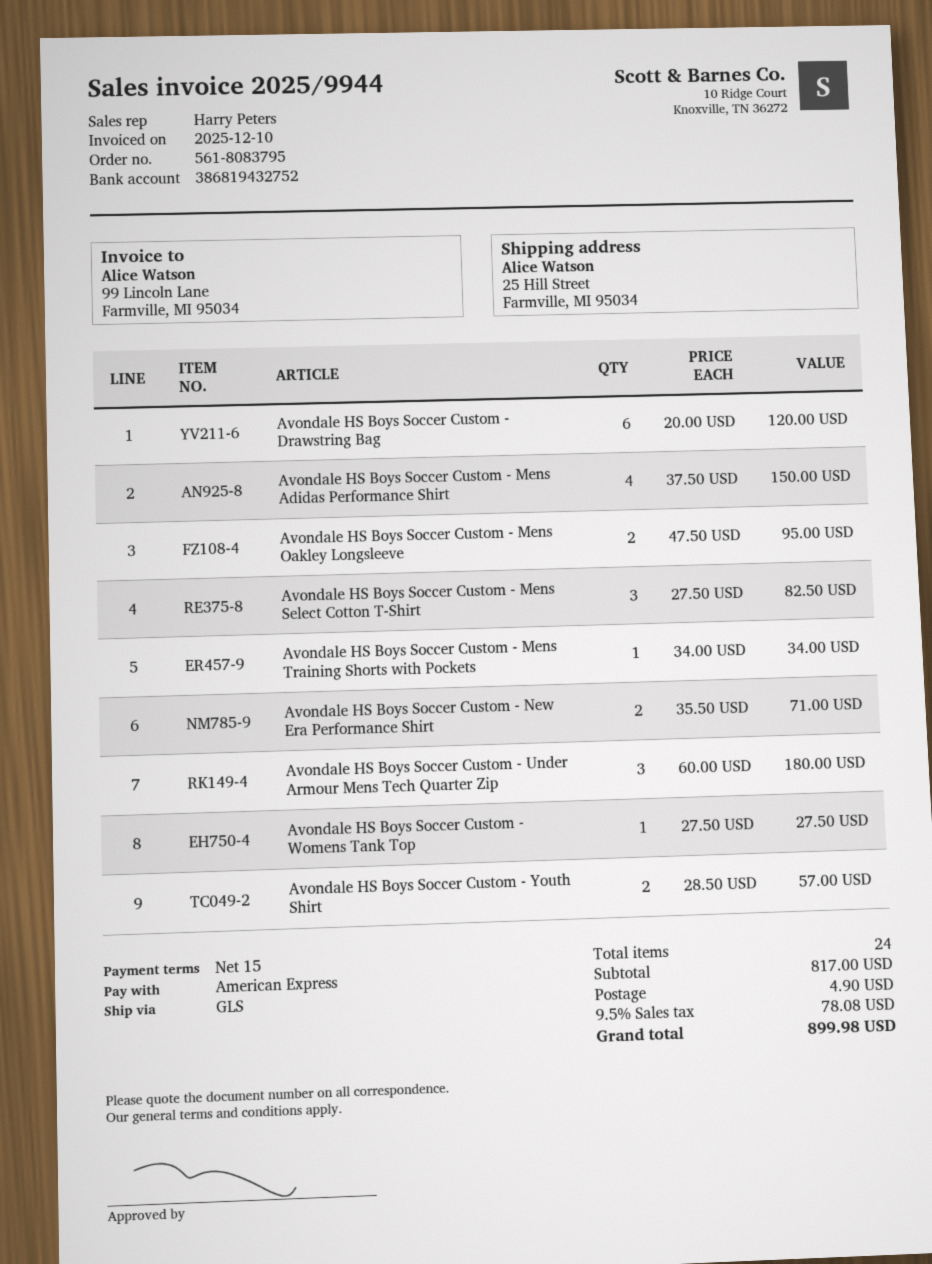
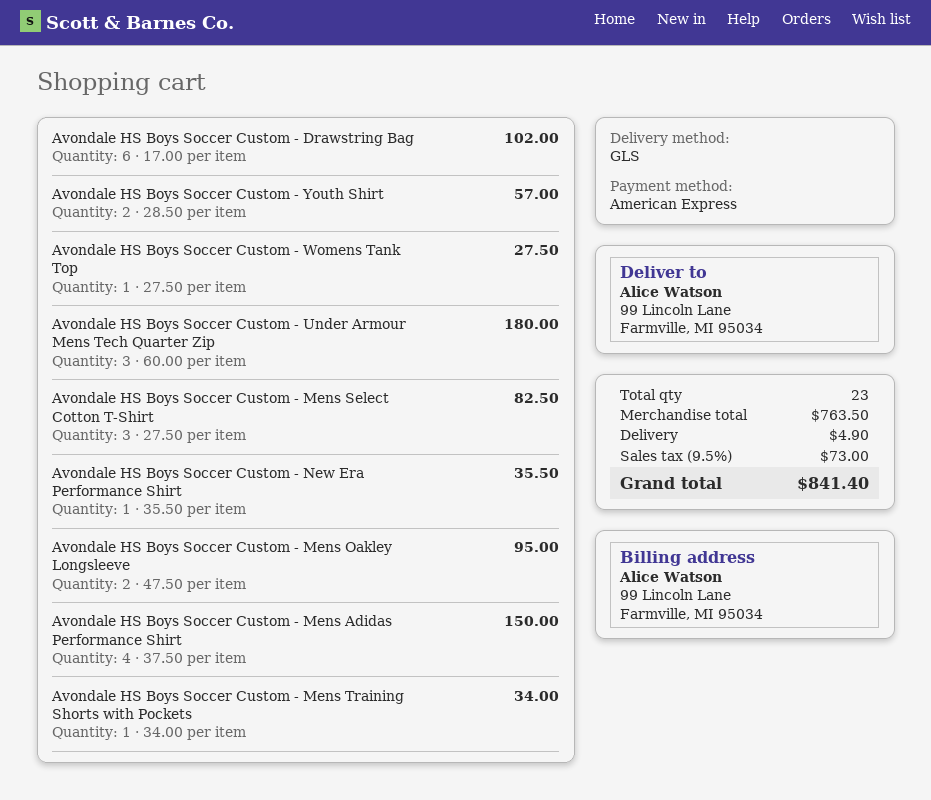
ship to: 25 Hill Street, Farmville, MI 95034 -> 99 Lincoln Lane, Farmville, MI 95034
Avondale HS Boys Soccer Custom - Drawstring Bag: 6 x 20.00 = 120.00 -> 6 x 17.00 = 102.00
Avondale HS Boys Soccer Custom - New Era Performance Shirt: 2 x 35.50 = 71.00 -> 1 x 35.50 = 35.50
total quantity: 24 -> 23
subtotal: 817.00 -> 763.50
tax: 9.5% = 78.08 -> 9.5% = 73.00
total: 899.98 -> 841.40

